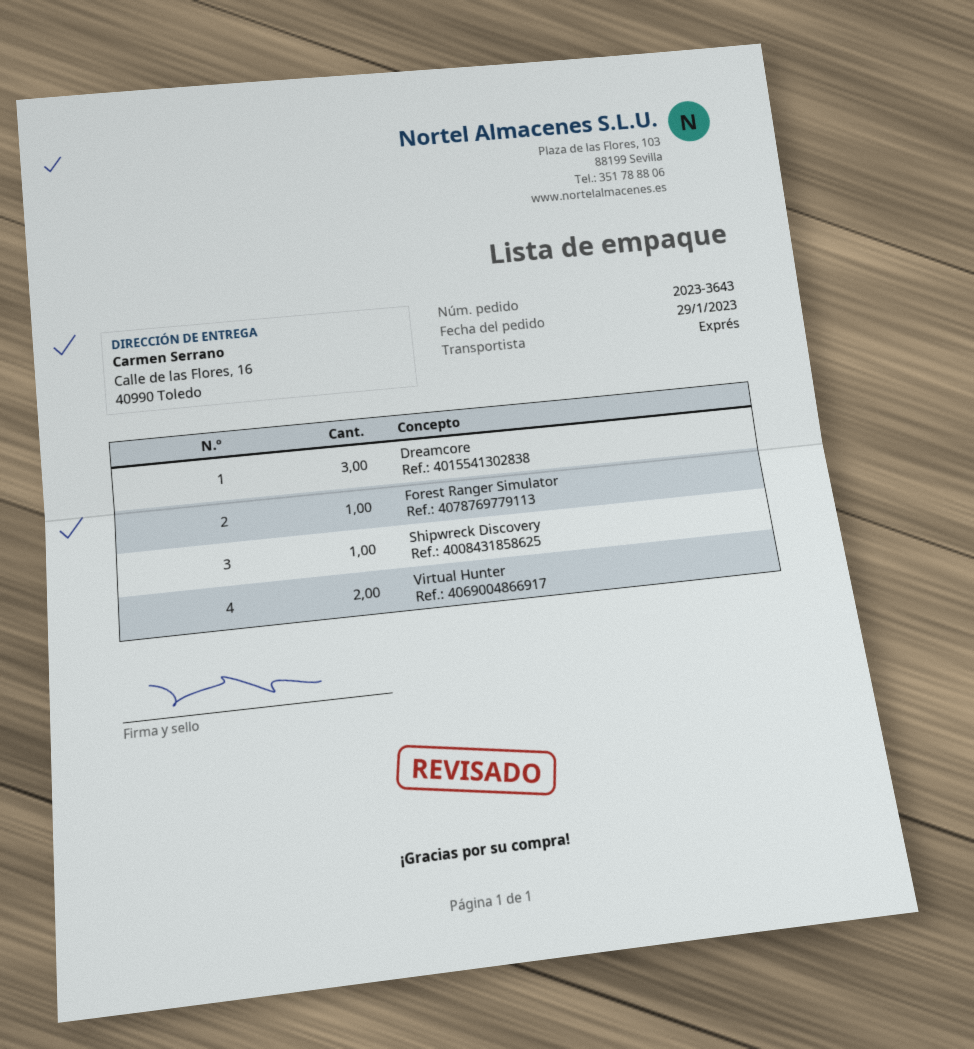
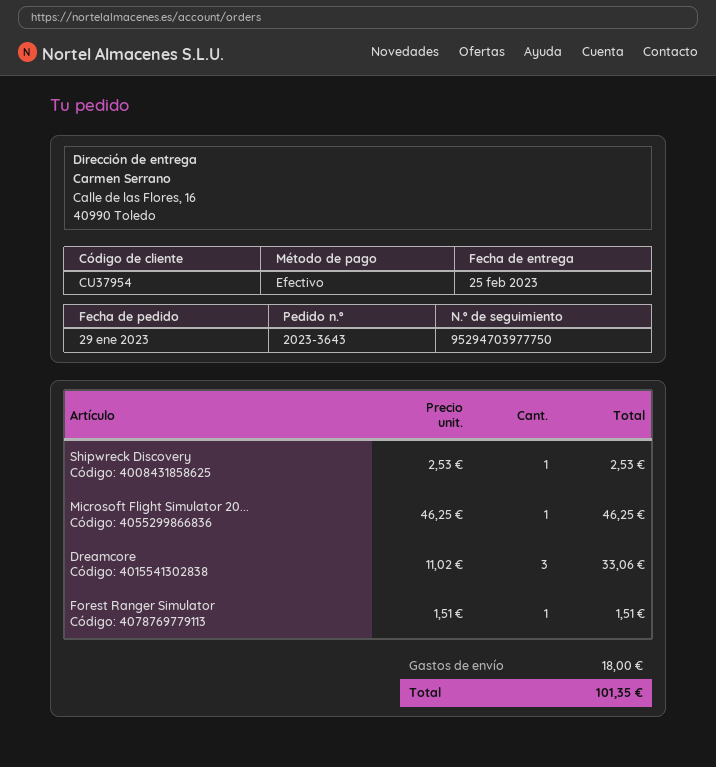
Virtual Hunter: 2 -> none
Microsoft Flight Simulator 20...: none -> 1

